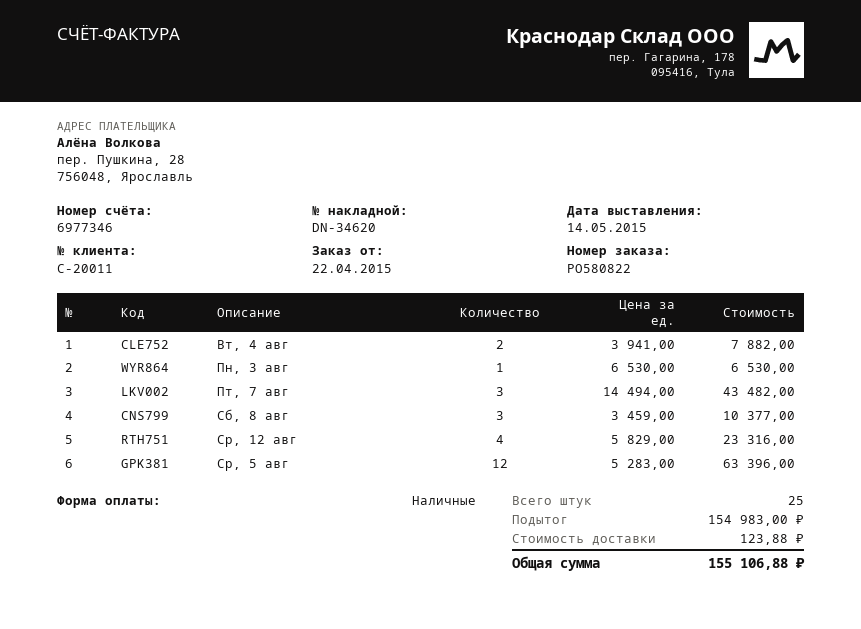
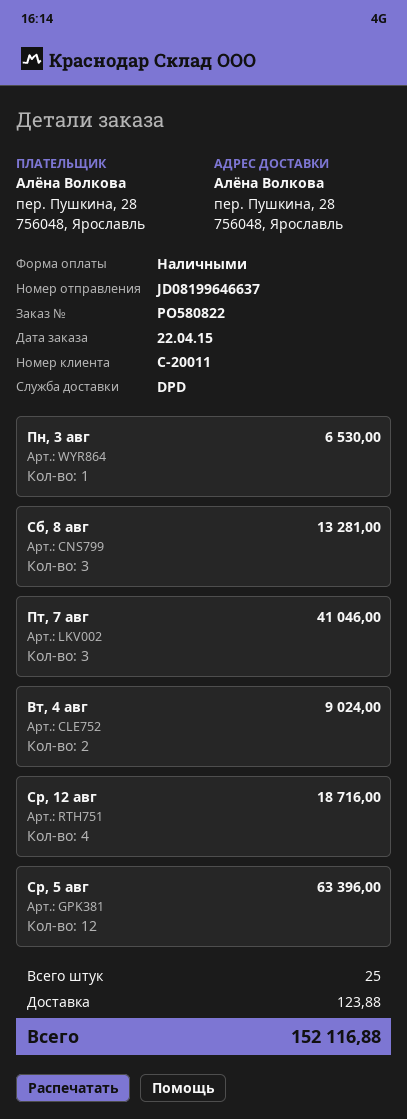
Вт, 4 авг: 2 for 7882.00 -> 2 for 9024.00
Пт, 7 авг: 3 for 43482.00 -> 3 for 41046.00
Сб, 8 авг: 3 for 10377.00 -> 3 for 13281.00
Ср, 12 авг: 4 for 23316.00 -> 4 for 18716.00
total: 155106.88 -> 152116.88

